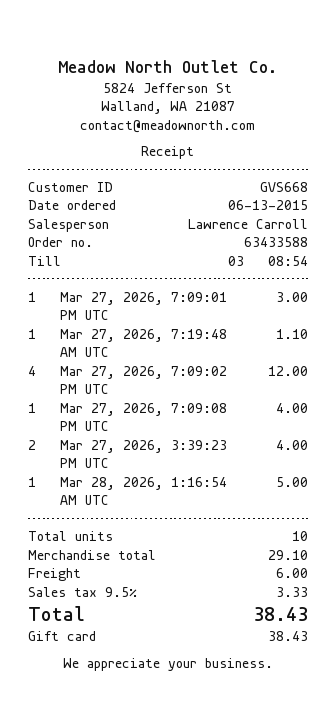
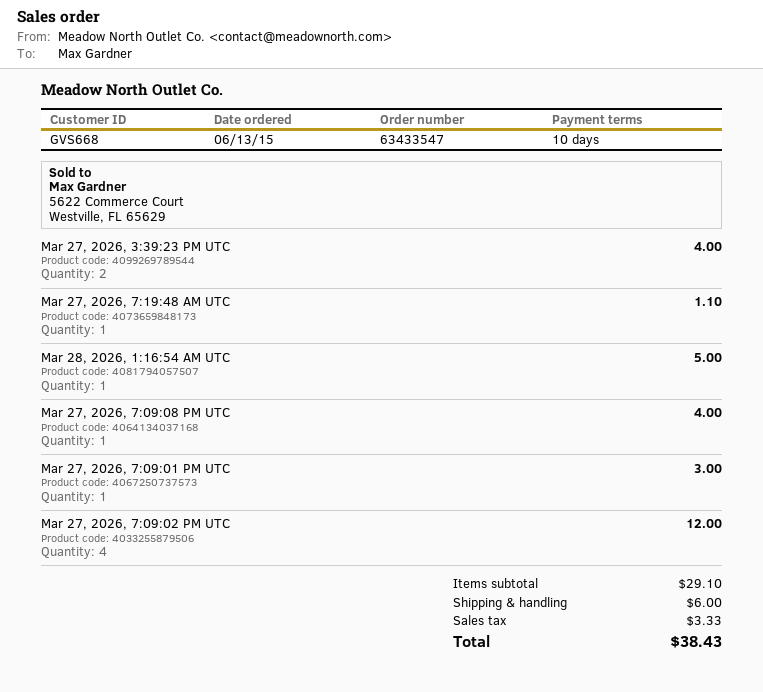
order number: 63433588 -> 63433547

